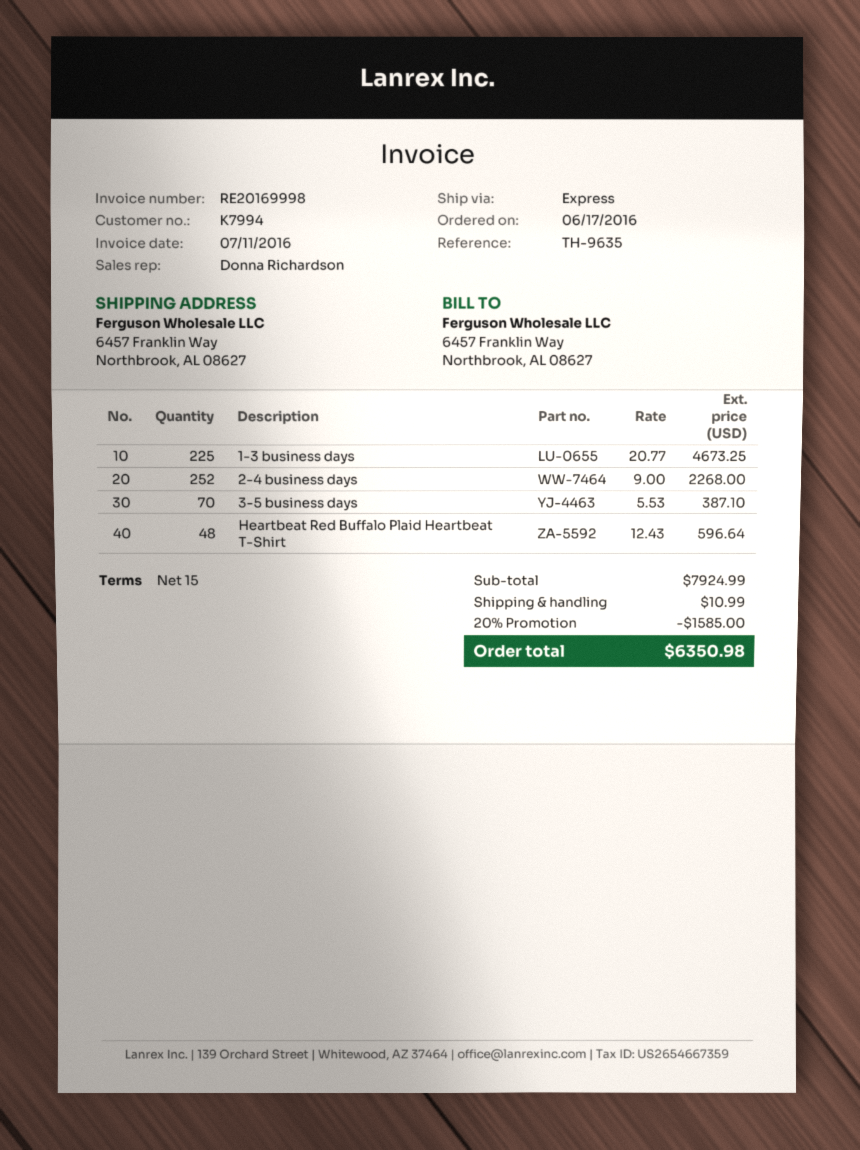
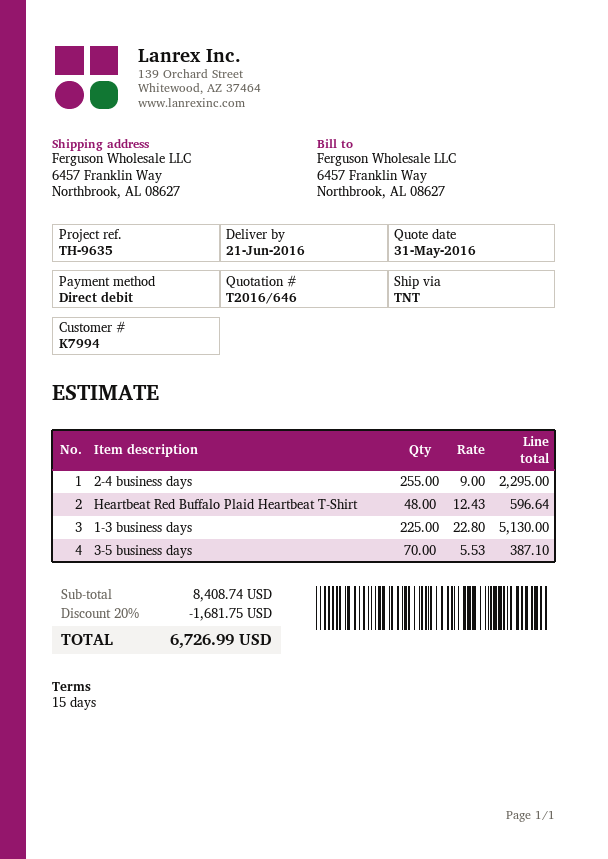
shipping method: express -> TNT
1-3 business days: 225 x 20.77 = 4673.25 -> 225 x 22.80 = 5130.00
2-4 business days: 252 x 9.00 = 2268.00 -> 255 x 9.00 = 2295.00
subtotal: 7924.99 -> 8408.74
discount: 20% = 1585.00 -> 20% = 1681.75
shipping: 10.99 -> none
total: 6350.98 -> 6726.99

